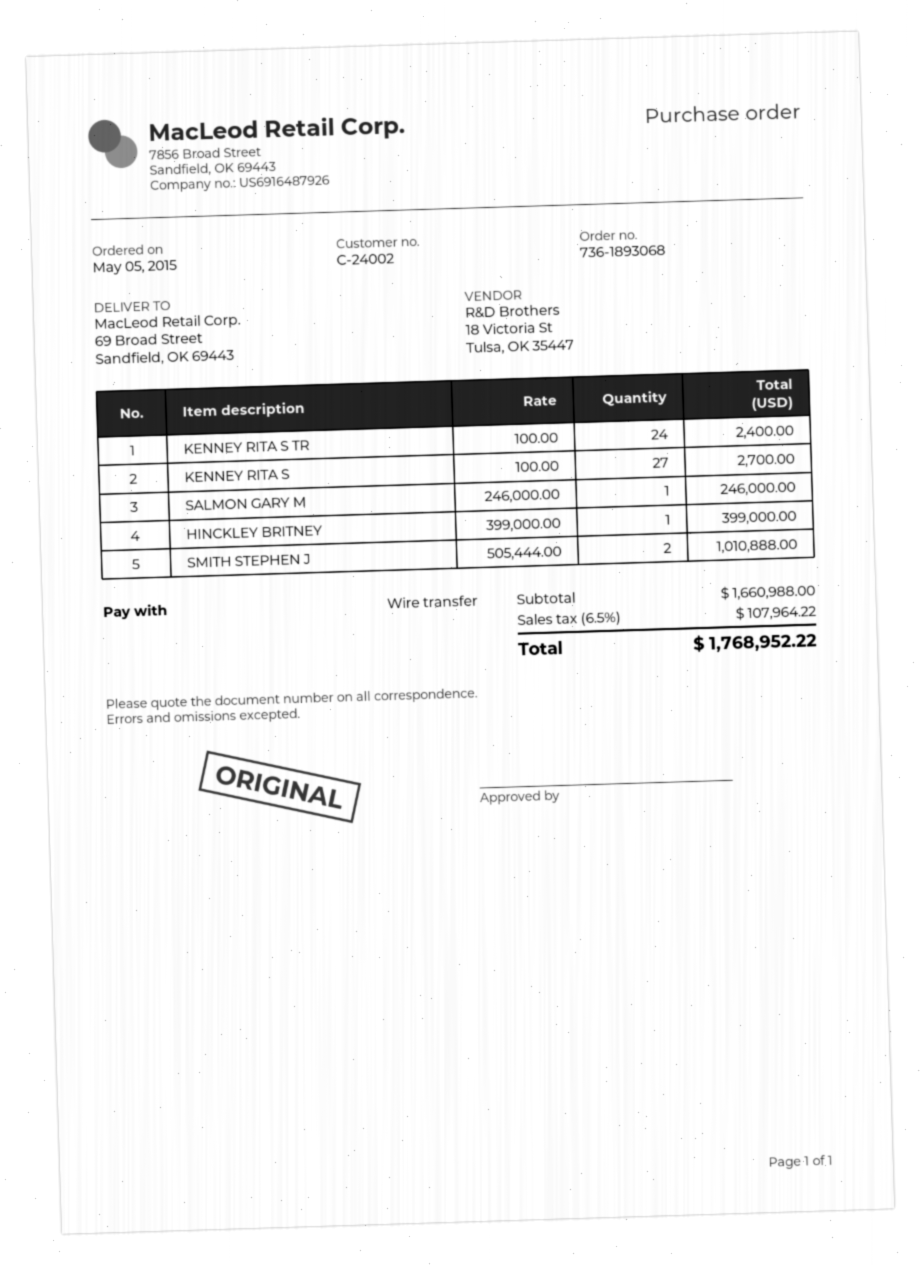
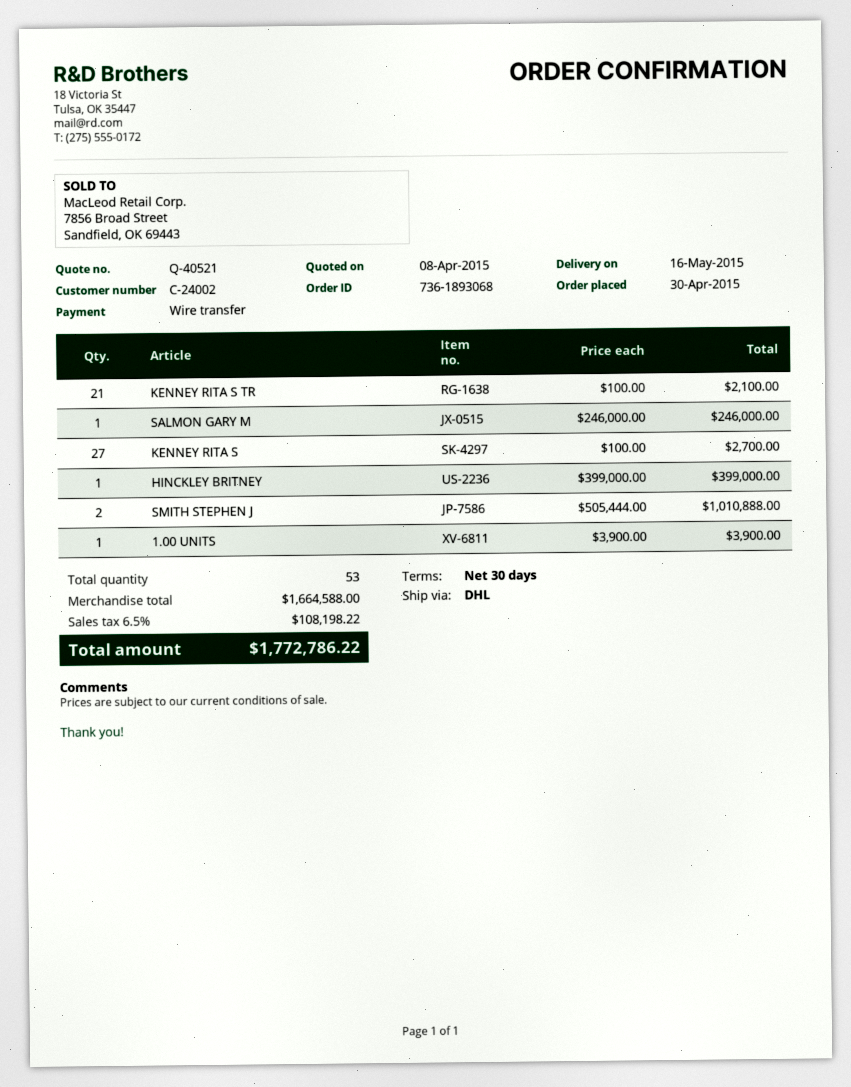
order date: 2015-05-05 -> 2015-04-30
KENNEY RITA S TR: 24 x 100.00 = 2400.00 -> 21 x 100.00 = 2100.00
1.00 UNITS: none -> 1 x 3900.00 = 3900.00
subtotal: 1660988.00 -> 1664588.00
tax: 6.5% = 107964.22 -> 6.5% = 108198.22
total: 1768952.22 -> 1772786.22

